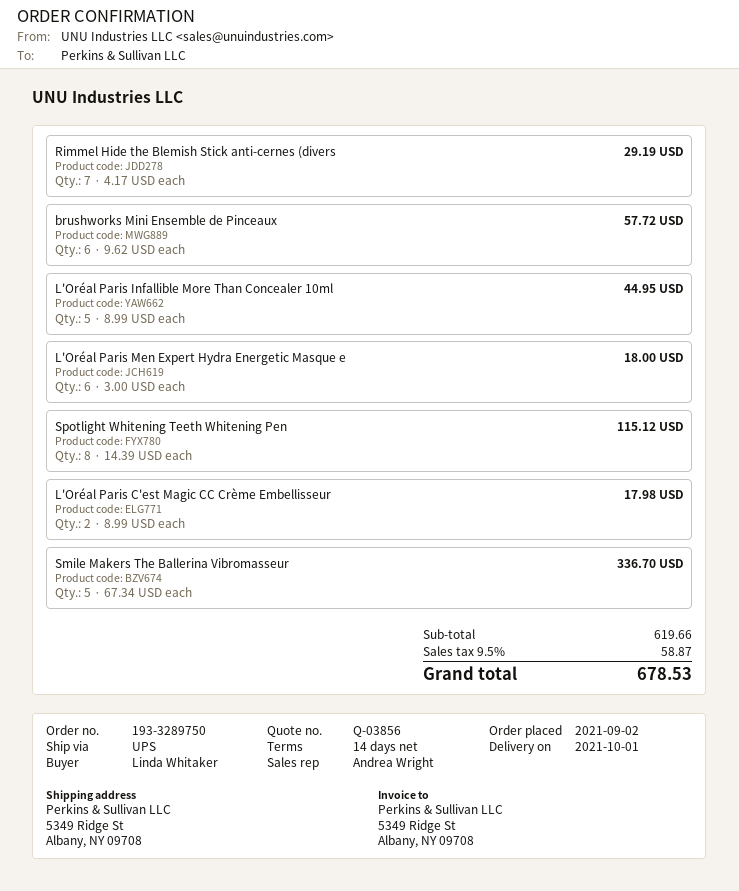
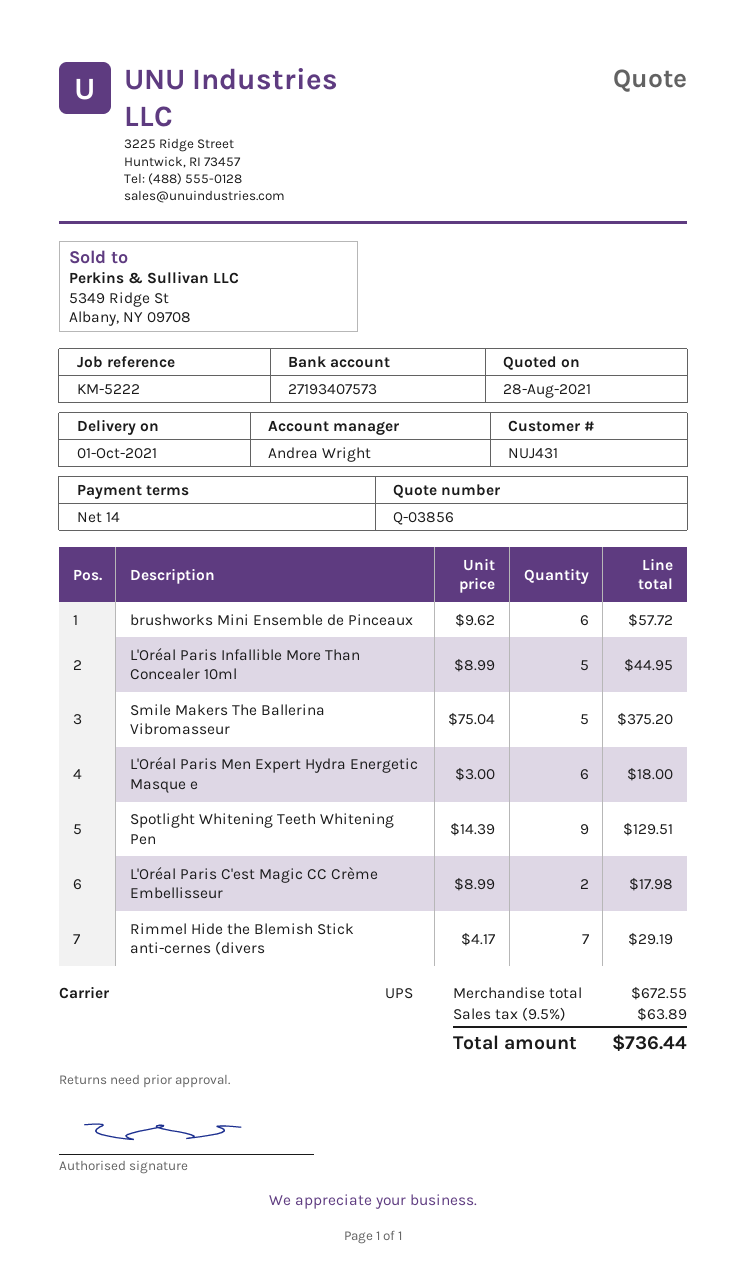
Spotlight Whitening Teeth Whitening Pen: 8 x 14.39 = 115.12 -> 9 x 14.39 = 129.51
Smile Makers The Ballerina Vibromasseur: 5 x 67.34 = 336.70 -> 5 x 75.04 = 375.20
subtotal: 619.66 -> 672.55
tax: 9.5% = 58.87 -> 9.5% = 63.89
total: 678.53 -> 736.44

